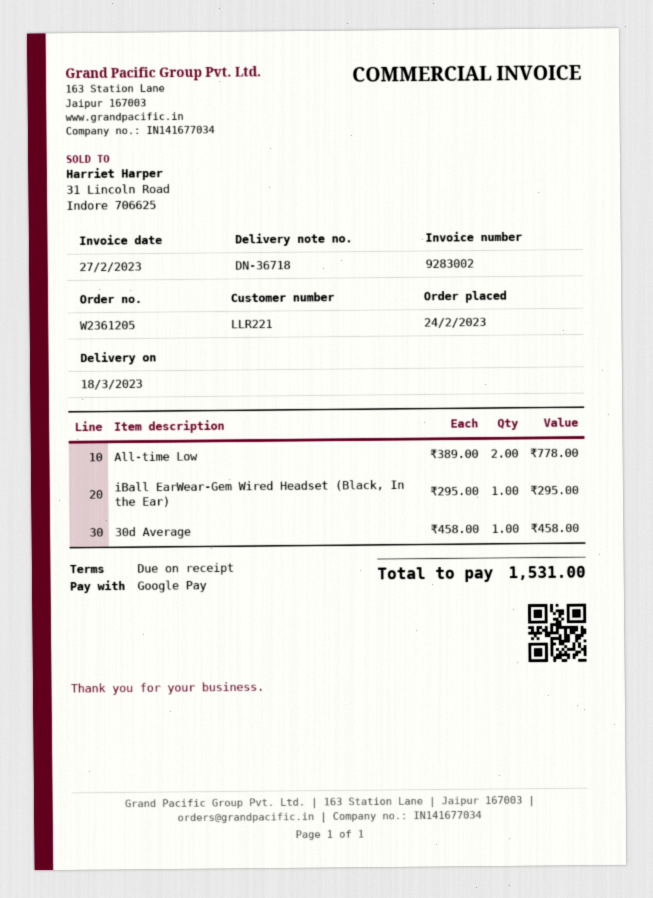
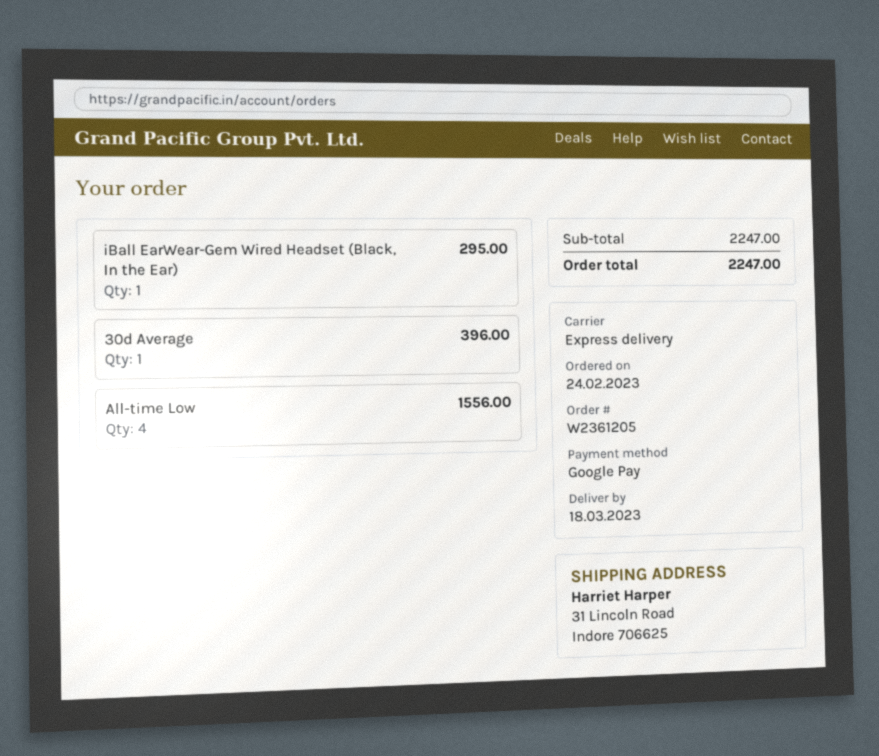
All-time Low: 2 for 778.00 -> 4 for 1556.00
30d Average: 1 for 458.00 -> 1 for 396.00
total: 1531.00 -> 2247.00

